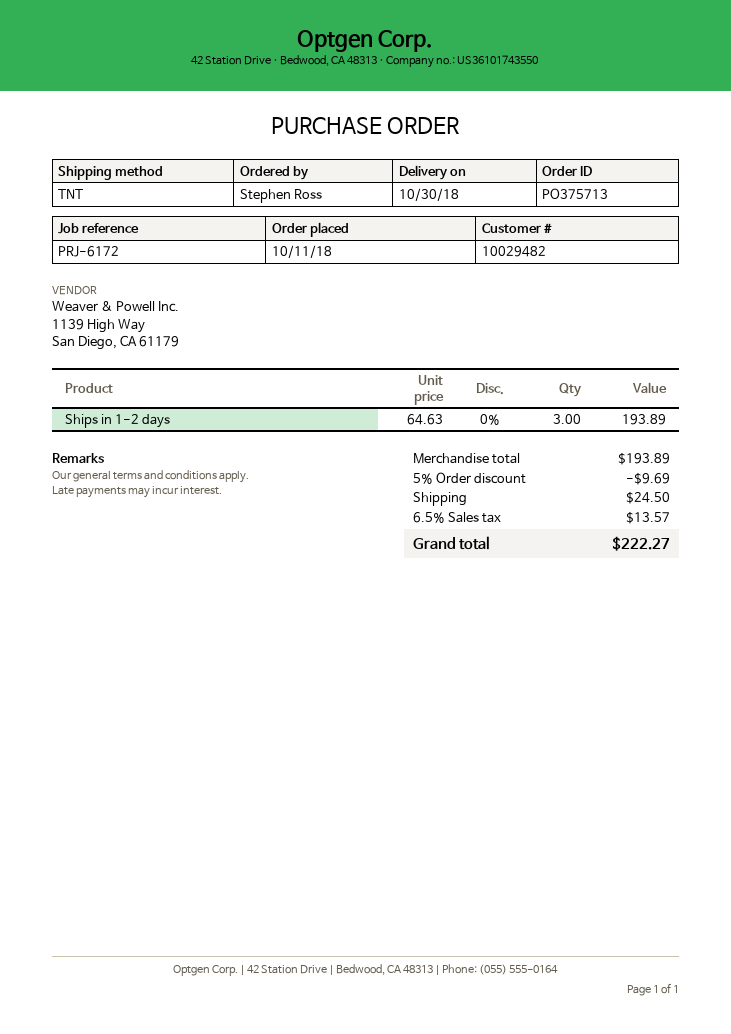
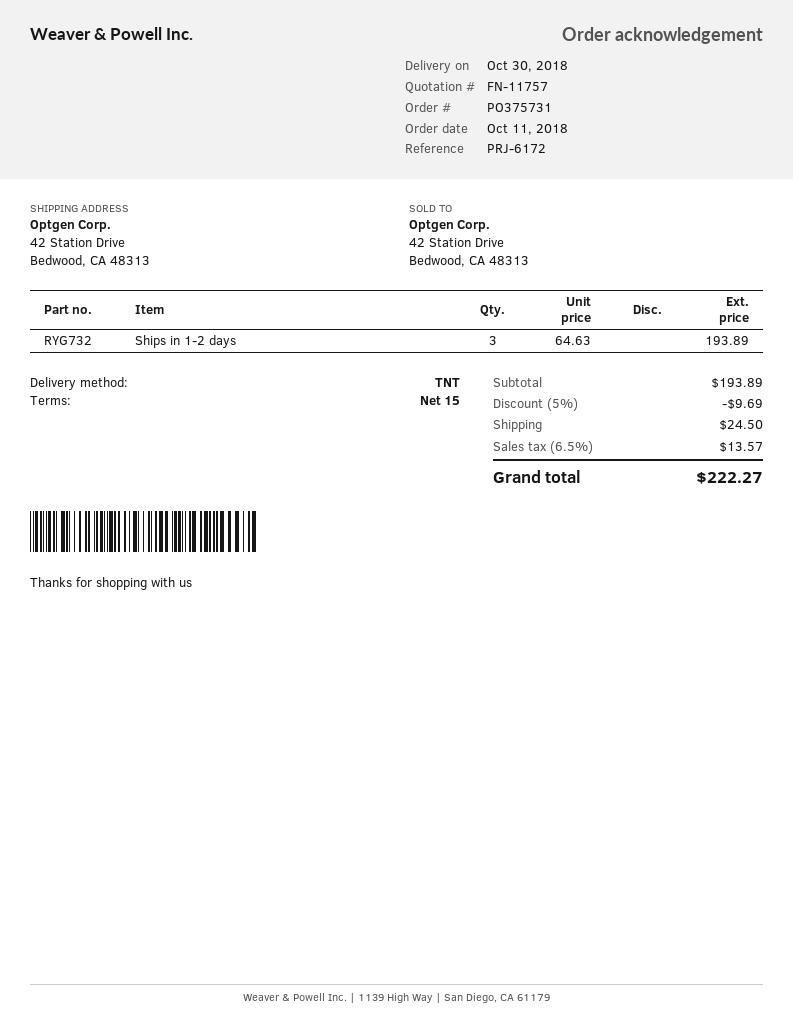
order number: PO375713 -> PO375731

